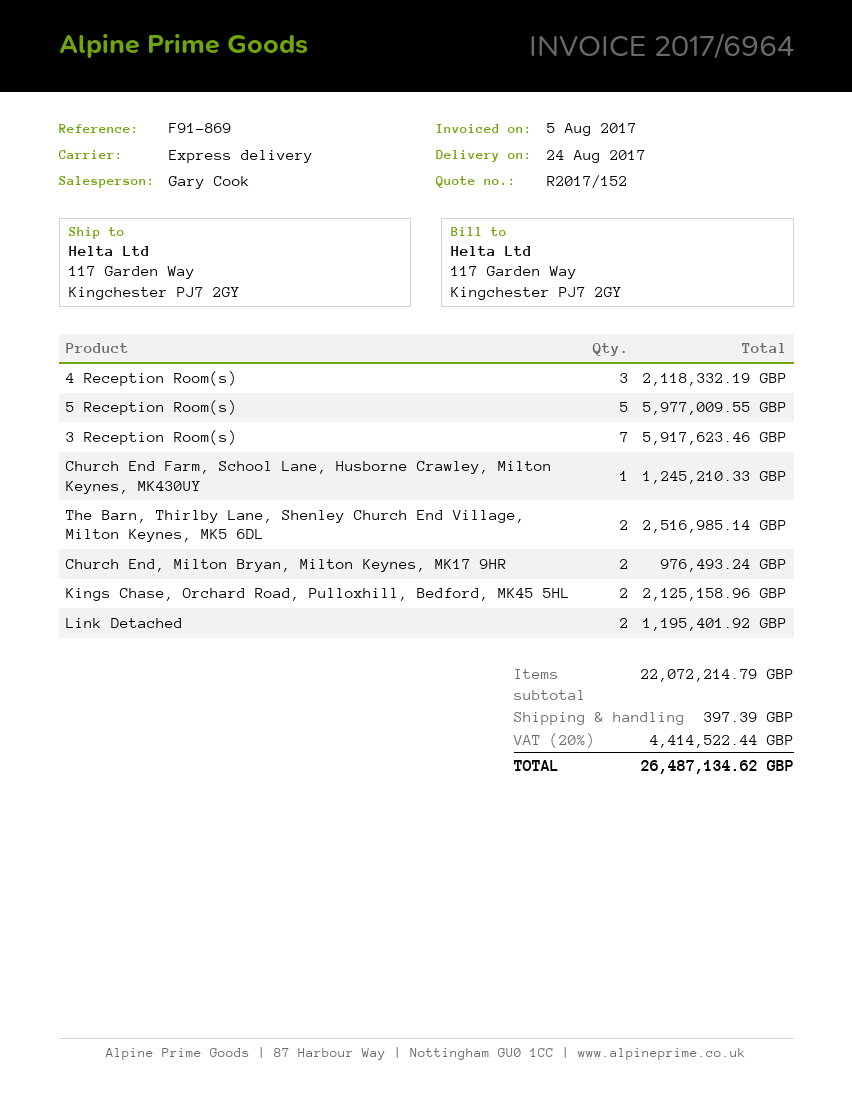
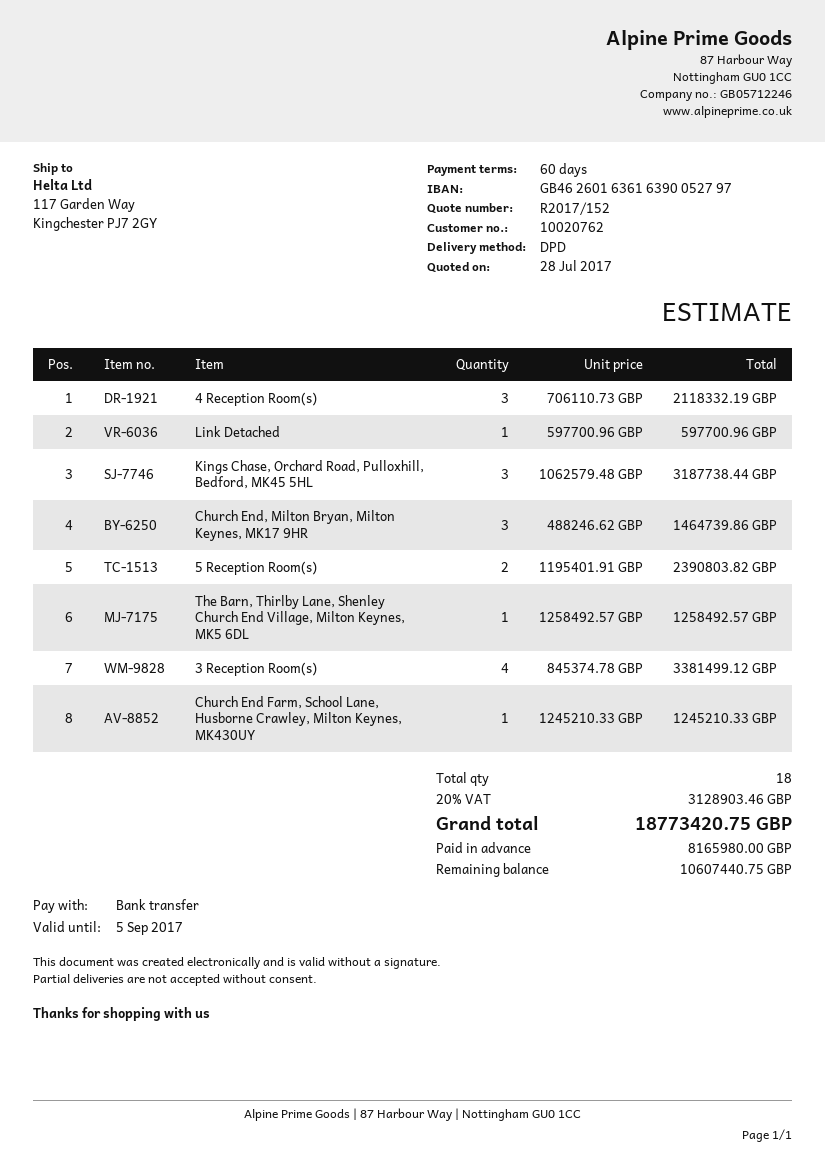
shipping method: express -> DPD
5 Reception Room(s): 5 for 5977009.55 -> 2 for 2390803.82
3 Reception Room(s): 7 for 5917623.46 -> 4 for 3381499.12
The Barn, Thirlby Lane, Shenley Church End Village, Milton Keynes, MK5 6DL: 2 for 2516985.14 -> 1 for 1258492.57
Church End, Milton Bryan, Milton Keynes, MK17 9HR: 2 for 976493.24 -> 3 for 1464739.86
Kings Chase, Orchard Road, Pulloxhill, Bedford, MK45 5HL: 2 for 2125158.96 -> 3 for 3187738.44
Link Detached: 2 for 1195401.92 -> 1 for 597700.96
shipping: 397.39 -> none
tax: 20% = 4414522.44 -> 20% = 3128903.46
total: 26487134.62 -> 18773420.75

